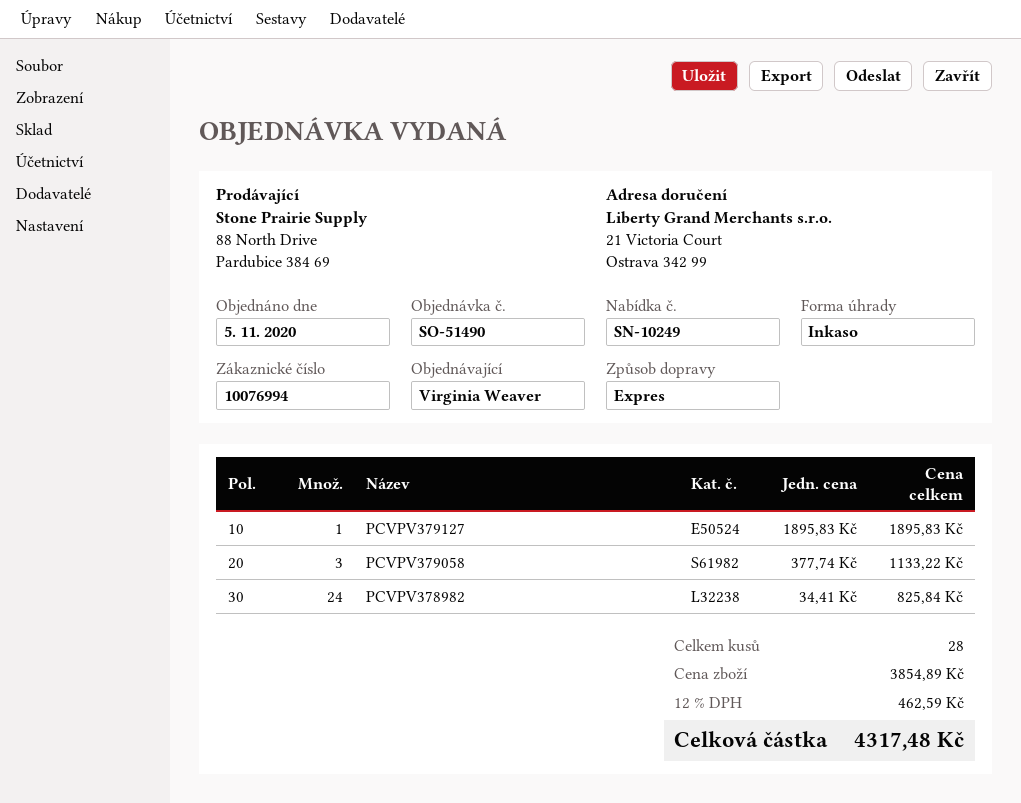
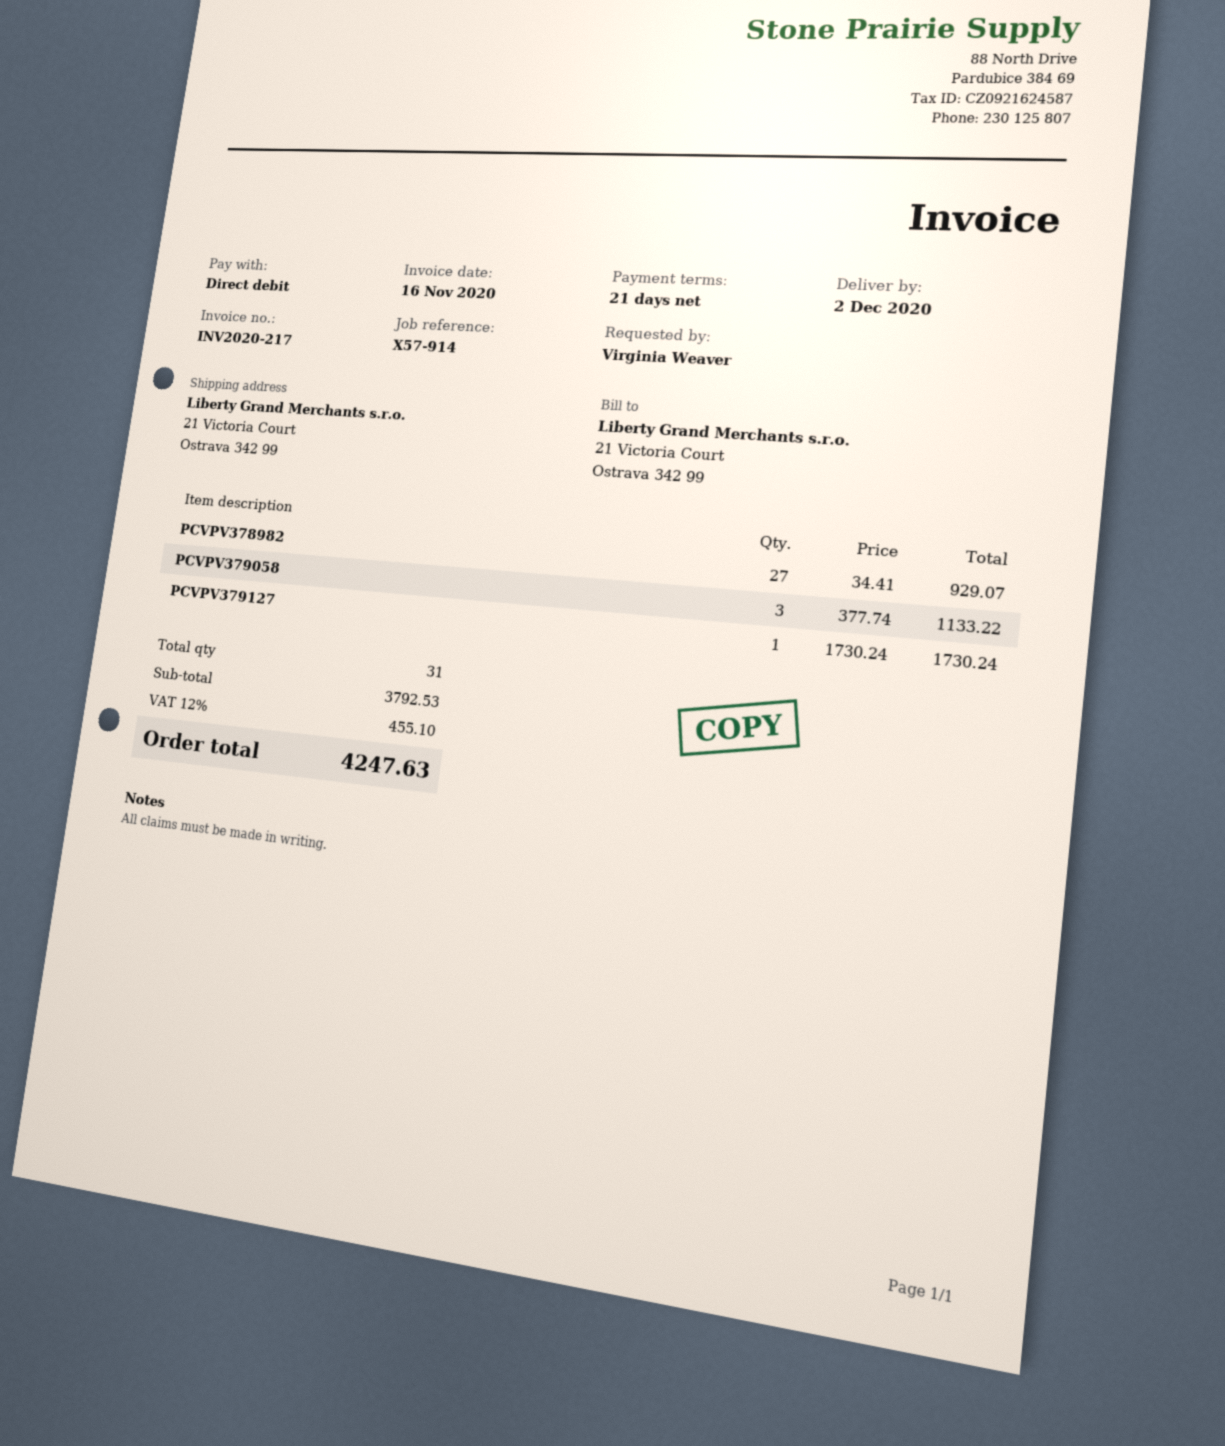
PCVPV379127: 1 x 1895.83 = 1895.83 -> 1 x 1730.24 = 1730.24
PCVPV378982: 24 x 34.41 = 825.84 -> 27 x 34.41 = 929.07
total quantity: 28 -> 31
subtotal: 3854.89 -> 3792.53
tax: 12% = 462.59 -> 12% = 455.10
total: 4317.48 -> 4247.63

